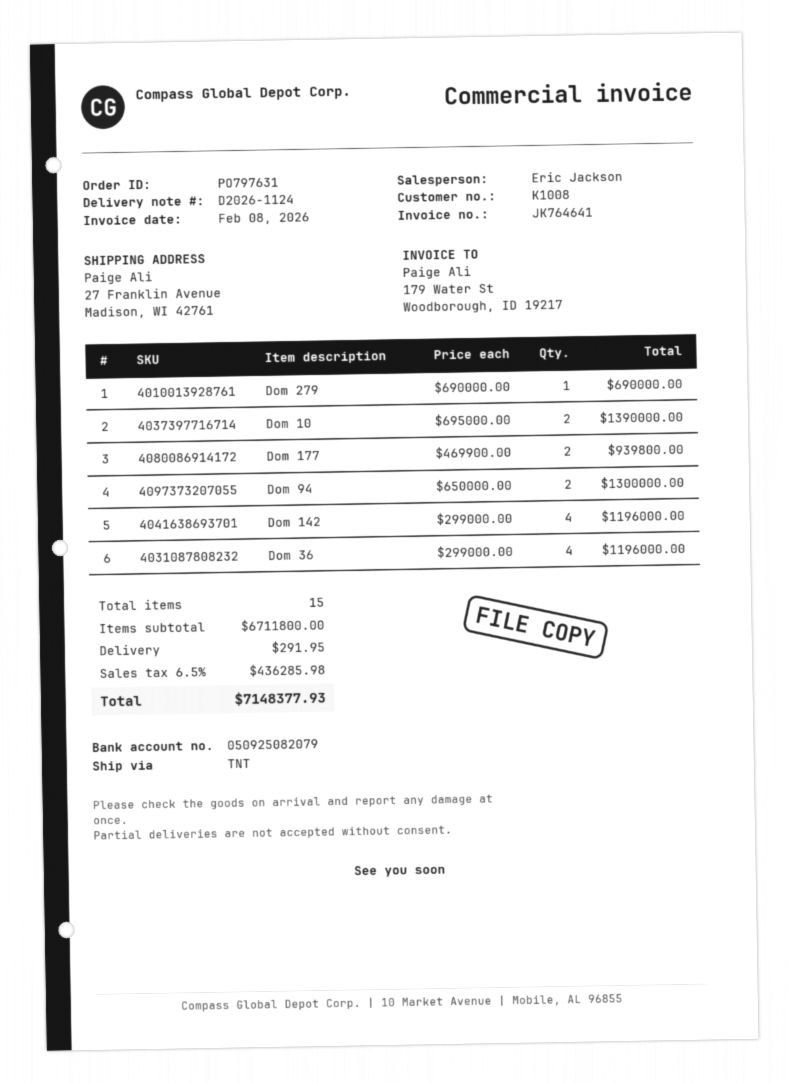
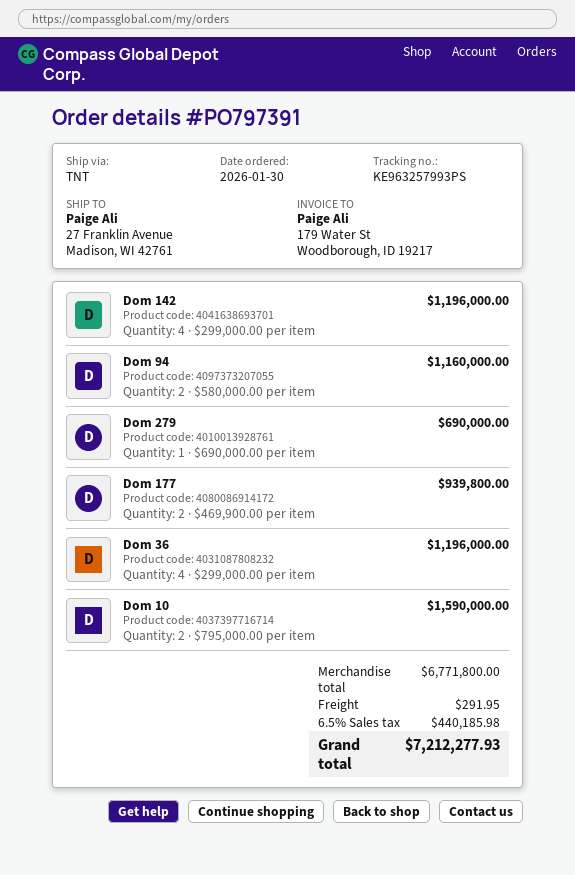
order number: PO797631 -> PO797391
Dom 10: 2 x 695000.00 = 1390000.00 -> 2 x 795000.00 = 1590000.00
Dom 94: 2 x 650000.00 = 1300000.00 -> 2 x 580000.00 = 1160000.00
subtotal: 6711800.00 -> 6771800.00
tax: 6.5% = 436285.98 -> 6.5% = 440185.98
total: 7148377.93 -> 7212277.93

